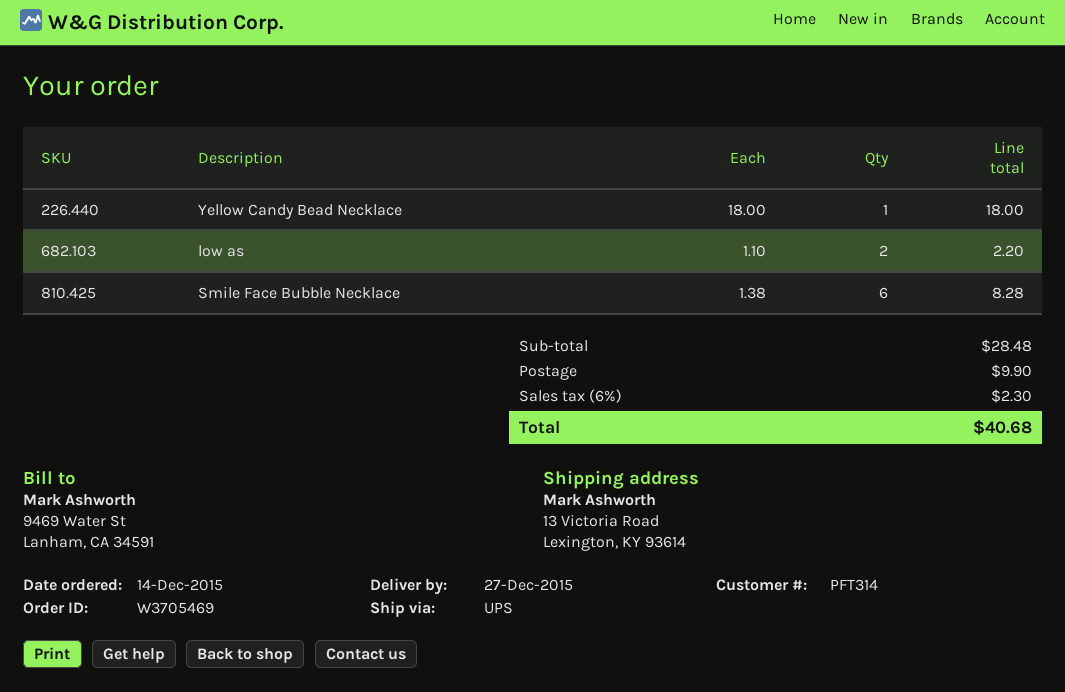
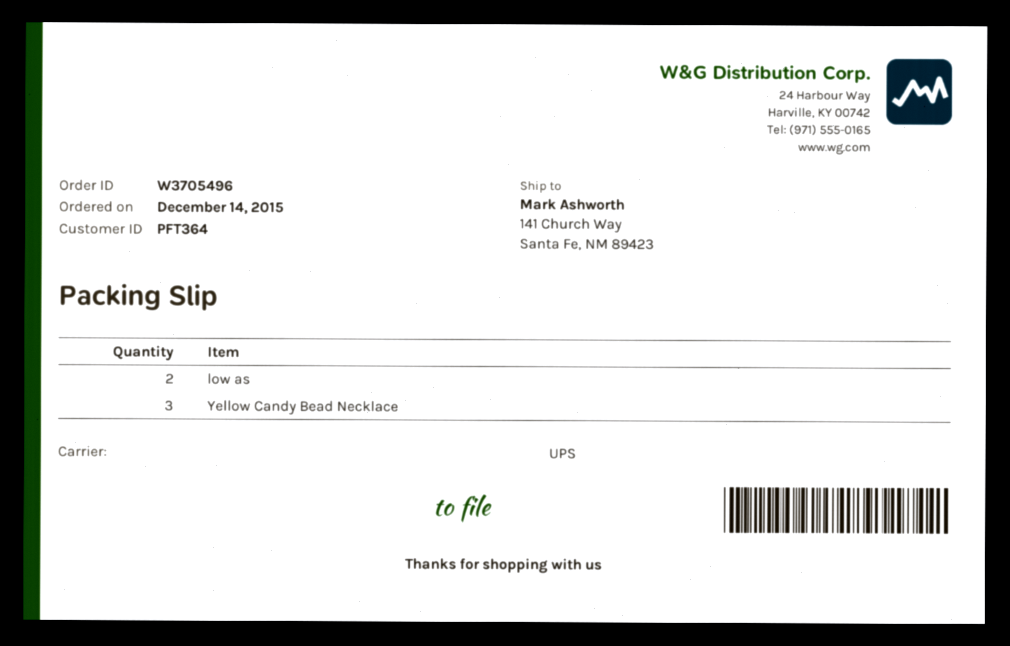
order number: W3705469 -> W3705496
customer number: PFT314 -> PFT364
ship to: 13 Victoria Road, Lexington, KY 93614 -> 141 Church Way, Santa Fe, NM 89423
Yellow Candy Bead Necklace: 1 -> 3
Smile Face Bubble Necklace: 6 -> none

